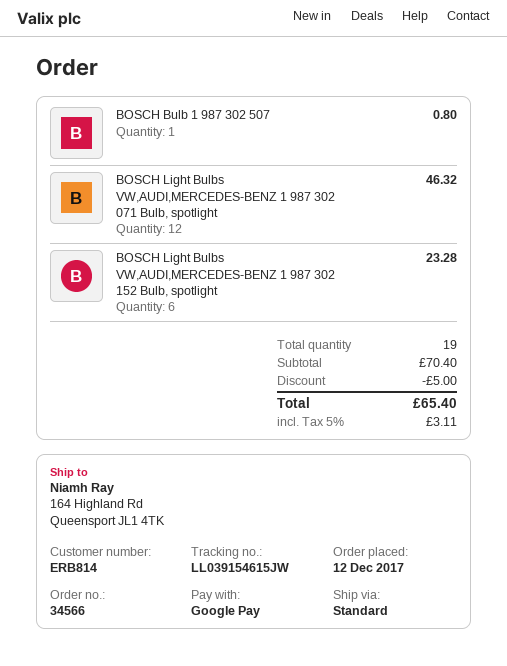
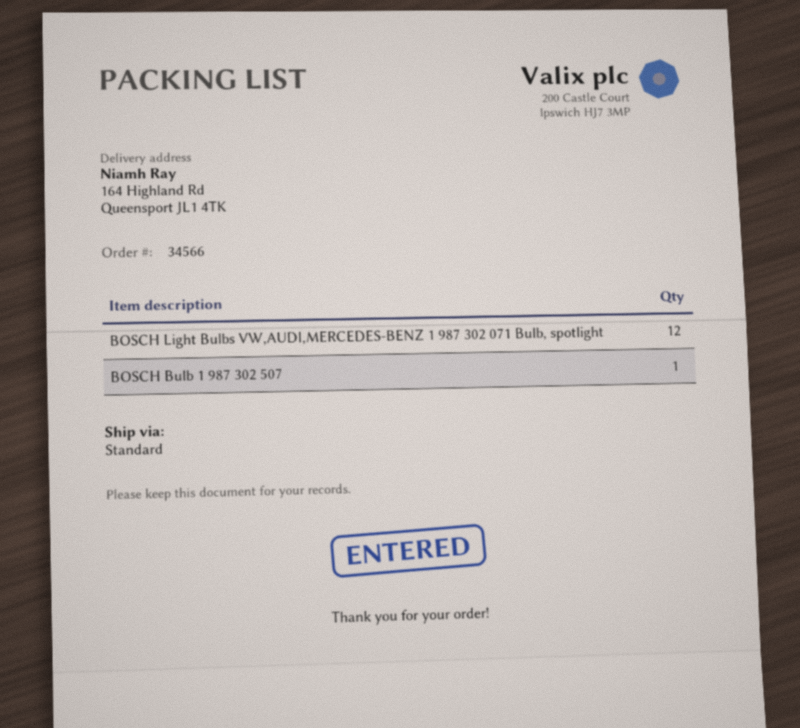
BOSCH Light Bulbs VW,AUDI,MERCEDES-BENZ 1 987 302 152 Bulb, spotlight: 6 -> none

